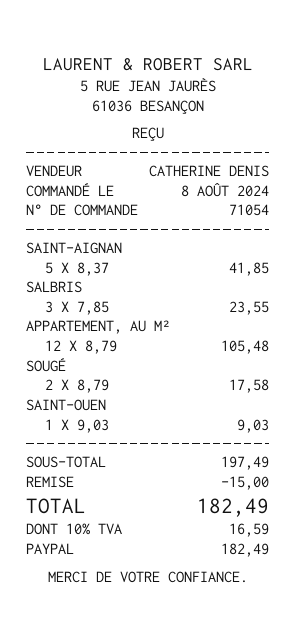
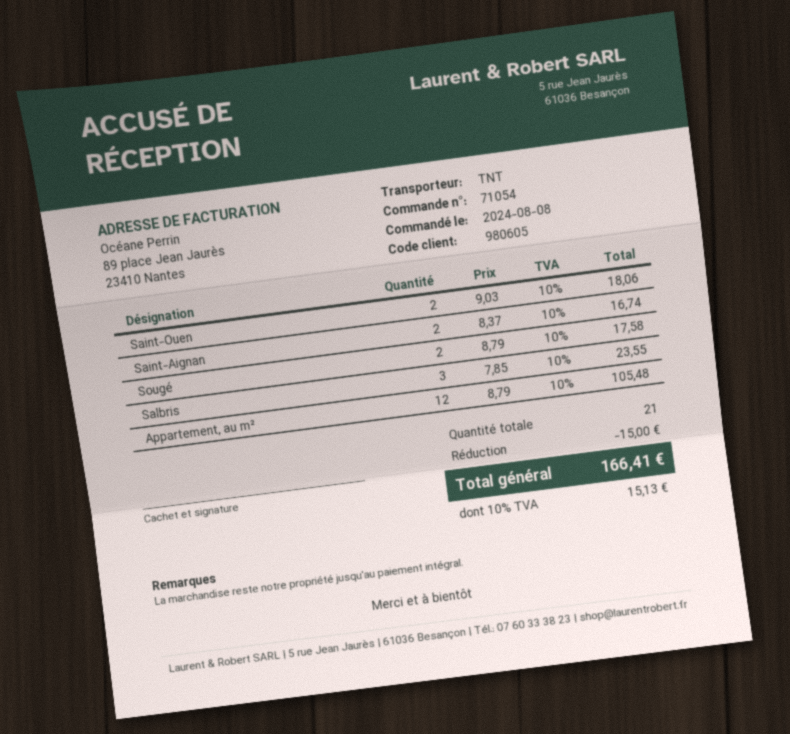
SAINT-AIGNAN: 5 x 8.37 = 41.85 -> 2 x 8.37 = 16.74
SAINT-OUEN: 1 x 9.03 = 9.03 -> 2 x 9.03 = 18.06
tax: 10% = 16.59 -> 10% = 15.13
total: 182.49 -> 166.41

